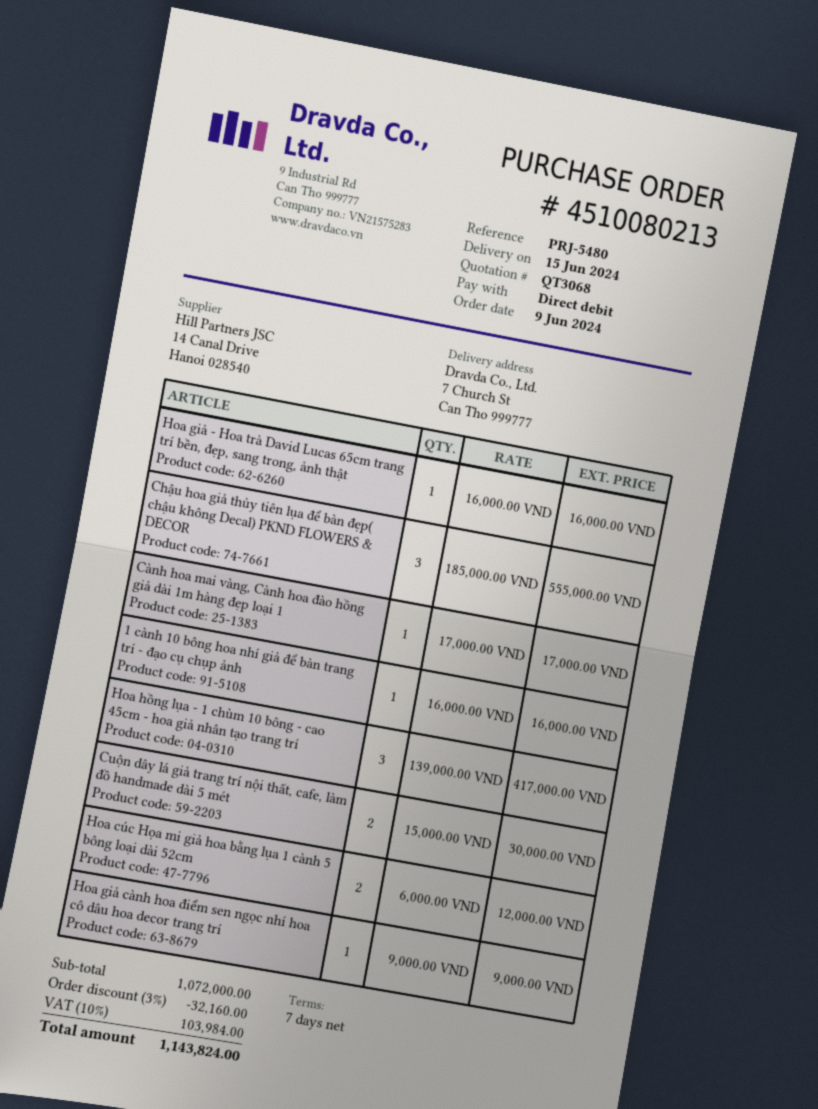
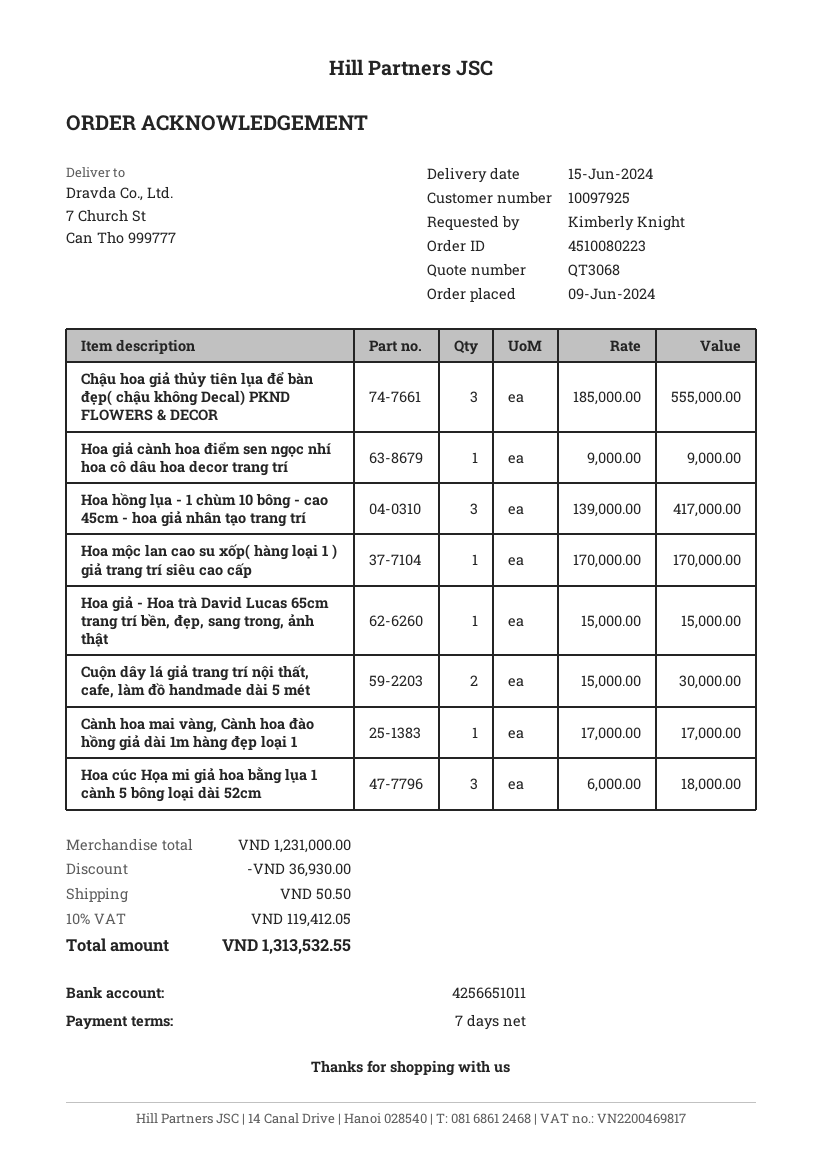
order number: 4510080213 -> 4510080223
Hoa giả - Hoa trà David Lucas 65cm trang trí bền, đẹp, sang trong, ảnh thật: 1 x 16000.00 = 16000.00 -> 1 x 15000.00 = 15000.00
1 cành 10 bông hoa nhí giả để bàn trang trí - đạo cụ chụp ảnh: 1 x 16000.00 = 16000.00 -> none
Hoa cúc Họa mi giả hoa bằng lụa 1 cành 5 bông loại dài 52cm: 2 x 6000.00 = 12000.00 -> 3 x 6000.00 = 18000.00
Hoa mộc lan cao su xốp( hàng loại 1 ) giả trang trí siêu cao cấp: none -> 1 x 170000.00 = 170000.00
subtotal: 1072000.00 -> 1231000.00
discount: 32160.00 -> 36930.00
shipping: none -> 50.50
tax: 10% = 103984.00 -> 10% = 119412.05
total: 1143824.00 -> 1313532.55

